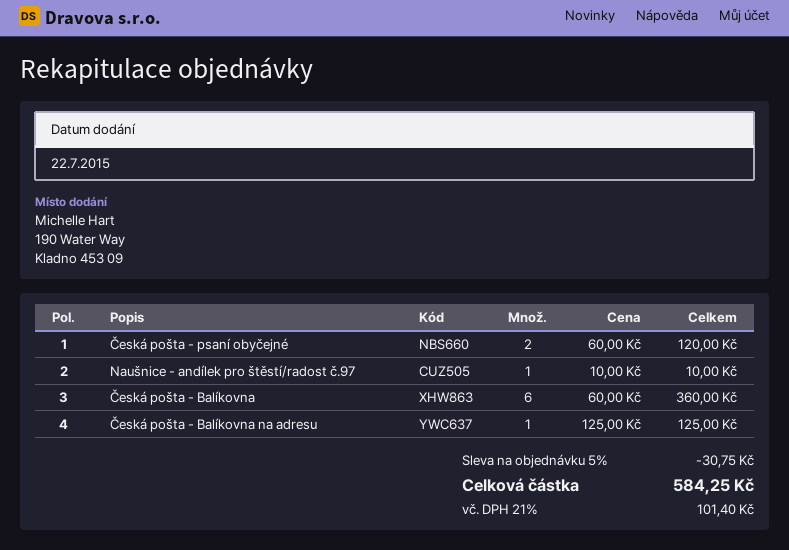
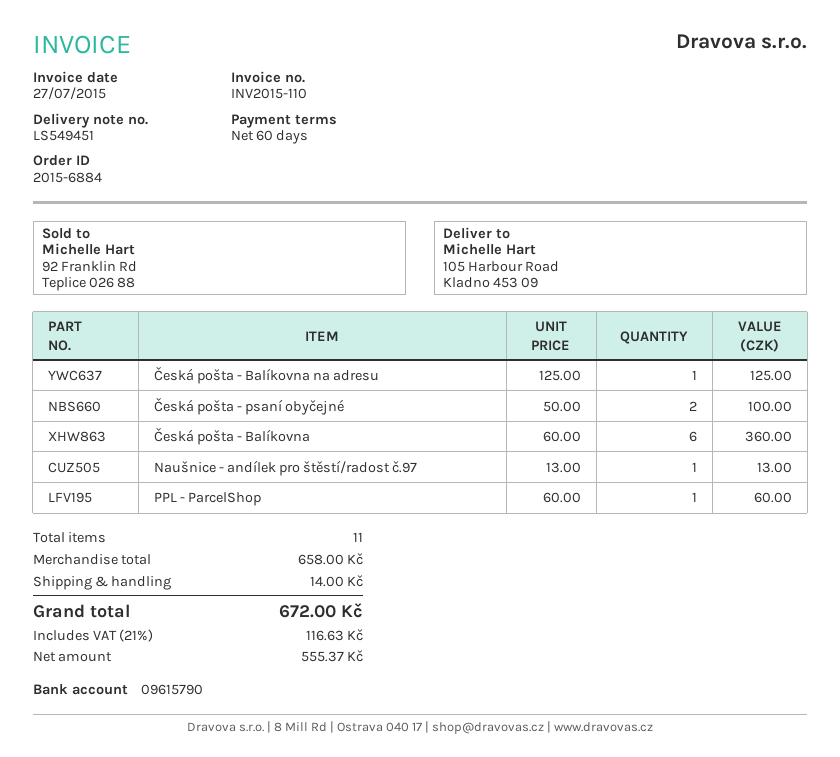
ship to: 190 Water Way, Kladno 453 09 -> 105 Harbour Road, Kladno 453 09
Česká pošta - psaní obyčejné: 2 x 60.00 = 120.00 -> 2 x 50.00 = 100.00
Naušnice - andílek pro štěstí/radost č.97: 1 x 10.00 = 10.00 -> 1 x 13.00 = 13.00
PPL - ParcelShop: none -> 1 x 60.00 = 60.00
discount: 5% = 30.75 -> none
shipping: none -> 14.00
tax: 21% = 101.40 -> 21% = 116.63
total: 584.25 -> 672.00

